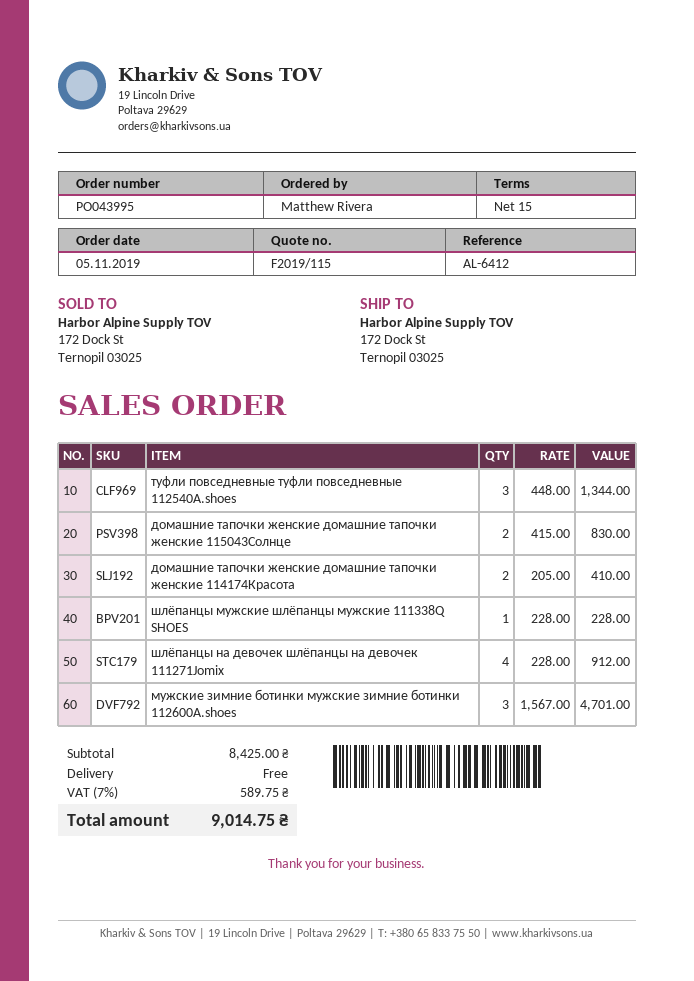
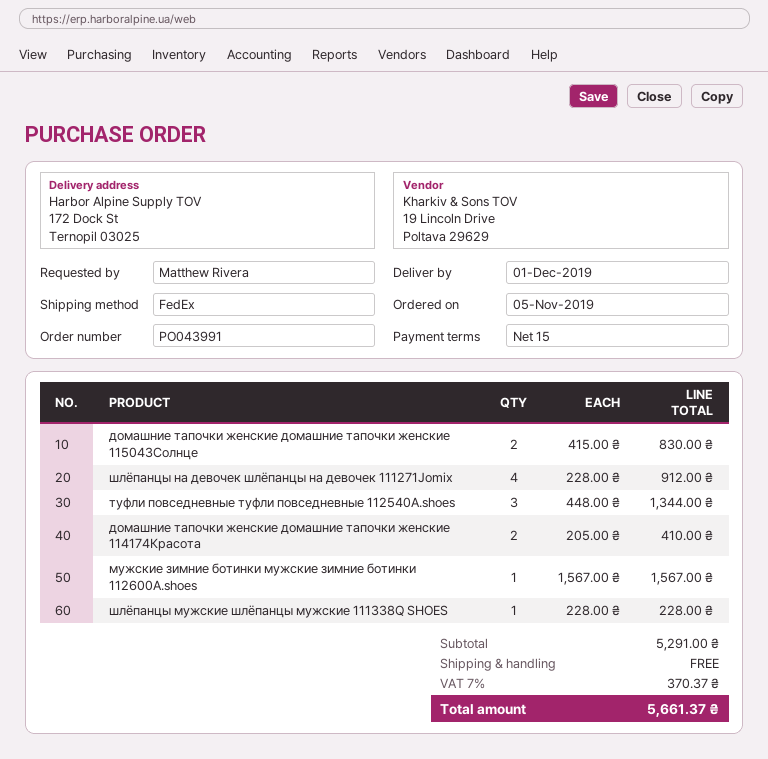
order number: PO043995 -> PO043991
мужские зимние ботинки мужские зимние ботинки 112600A.shoes: 3 x 1567.00 = 4701.00 -> 1 x 1567.00 = 1567.00
subtotal: 8425.00 -> 5291.00
tax: 7% = 589.75 -> 7% = 370.37
total: 9014.75 -> 5661.37

